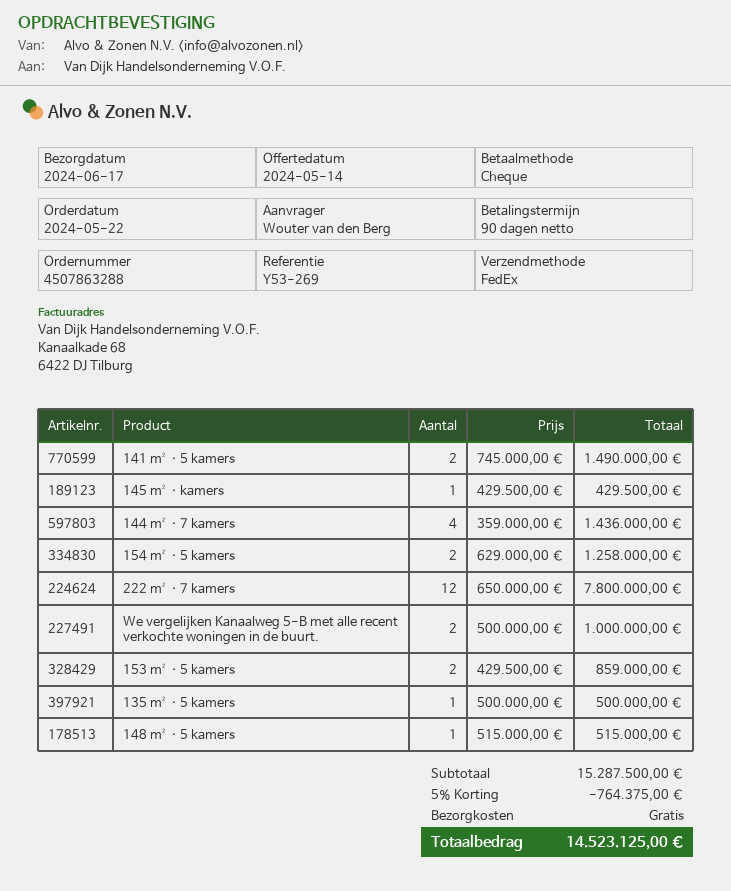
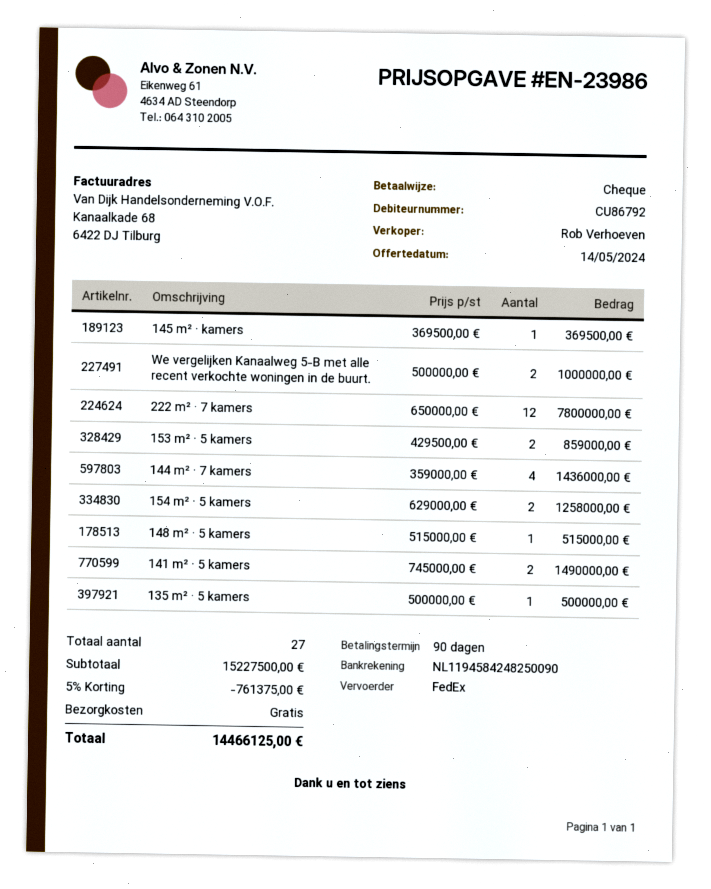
145 m² · kamers: 1 x 429500.00 = 429500.00 -> 1 x 369500.00 = 369500.00
subtotal: 15287500.00 -> 15227500.00
discount: 5% = 764375.00 -> 5% = 761375.00
total: 14523125.00 -> 14466125.00

